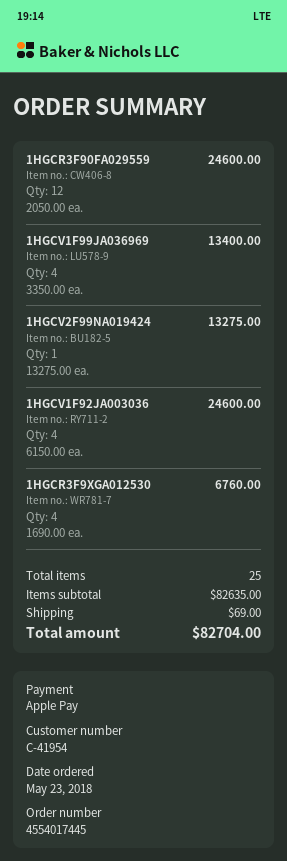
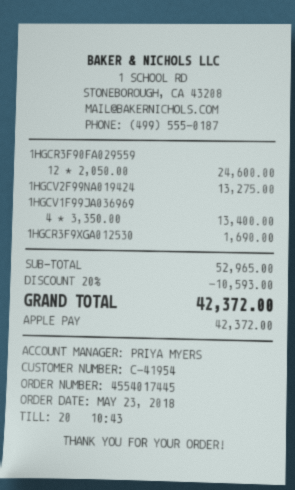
1HGCV1F92JA003036: 4 x 6150.00 = 24600.00 -> none
1HGCR3F9XGA012530: 4 x 1690.00 = 6760.00 -> 1 x 1690.00 = 1690.00
subtotal: 82635.00 -> 52965.00
discount: none -> 20% = 10593.00
shipping: 69.00 -> none
total: 82704.00 -> 42372.00

